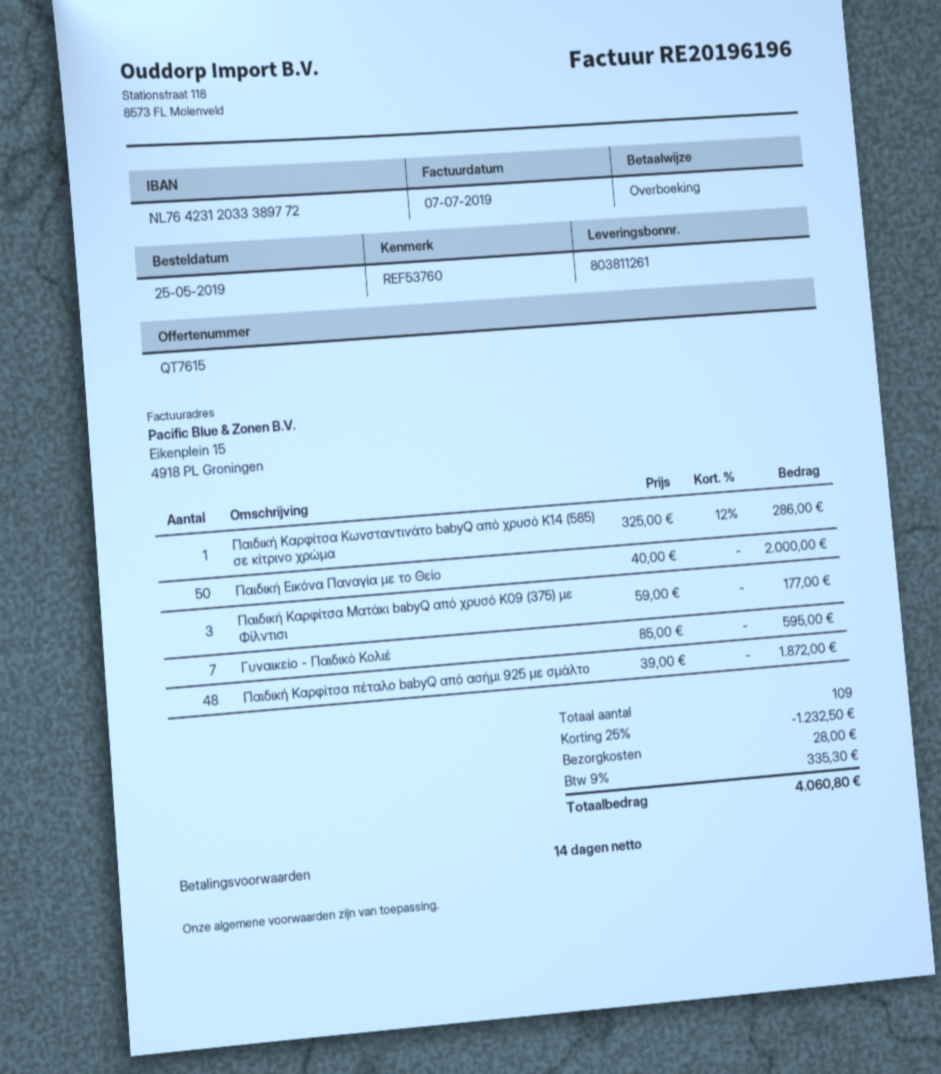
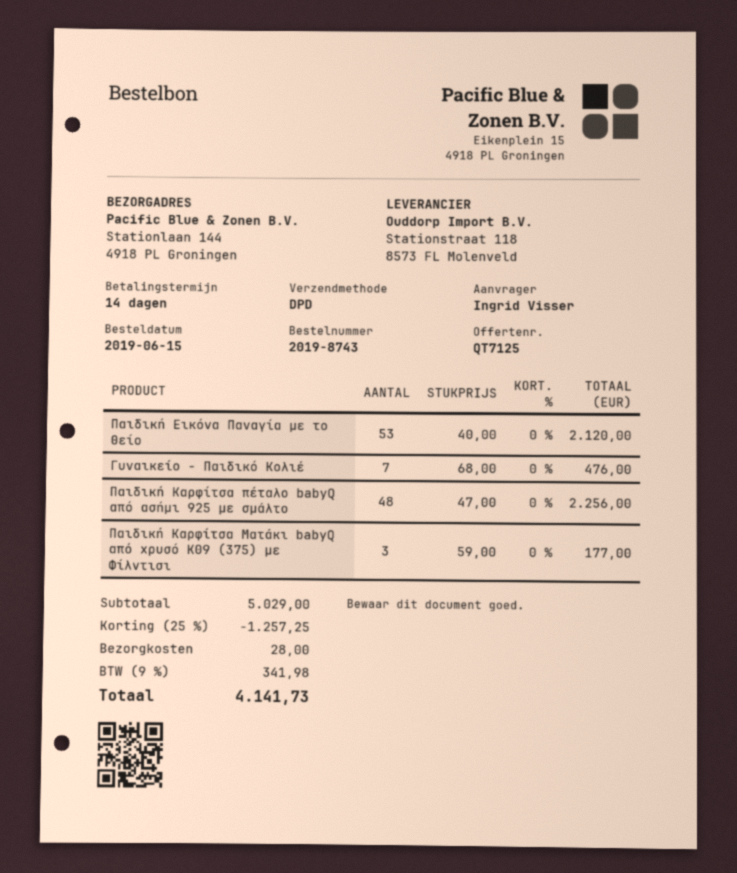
quote number: QT7615 -> QT7125
order date: 2019-05-25 -> 2019-06-15
Παιδική Καρφίτσα Κωνσταντινάτο babyQ από χρυσό Κ14 (585) σε κίτρινο χρώμα: 1 x 325.00 - 12% = 286.00 -> none
Παιδική Εικόνα Παναγία με το Θείο: 50 x 40.00 = 2000.00 -> 53 x 40.00 = 2120.00
Γυναικείο - Παιδικό Κολιέ: 7 x 85.00 = 595.00 -> 7 x 68.00 = 476.00
Παιδική Καρφίτσα πέταλο babyQ από ασήμι 925 με σμάλτο: 48 x 39.00 = 1872.00 -> 48 x 47.00 = 2256.00
discount: 25% = 1232.50 -> 25% = 1257.25
tax: 9% = 335.30 -> 9% = 341.98
total: 4060.80 -> 4141.73

